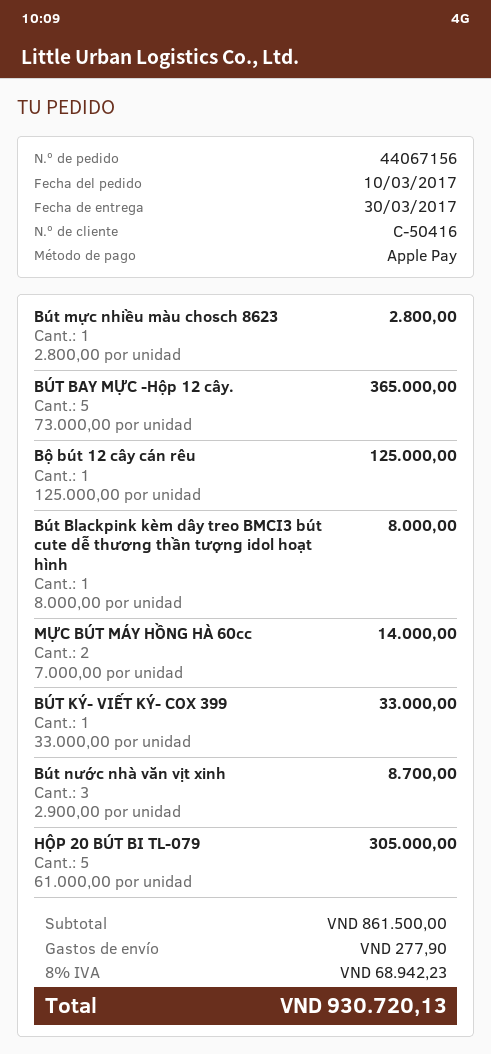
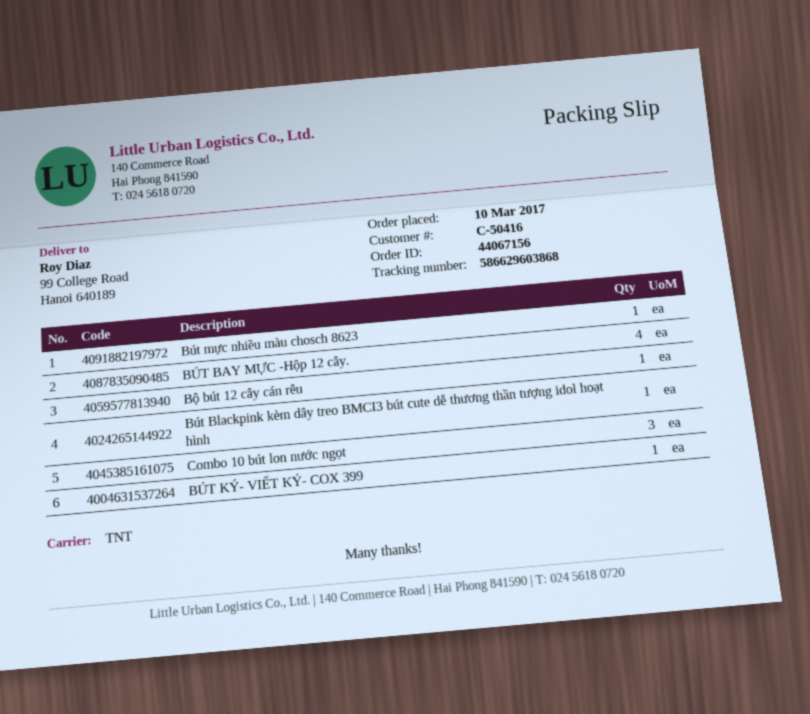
BÚT BAY MỰC -Hộp 12 cây.: 5 -> 4
MỰC BÚT MÁY HỒNG HÀ 60cc: 2 -> none
Bút nước nhà văn vịt xinh: 3 -> none
HỘP 20 BÚT BI TL-079: 5 -> none
Combo 10 bút lon nước ngọt: none -> 3

